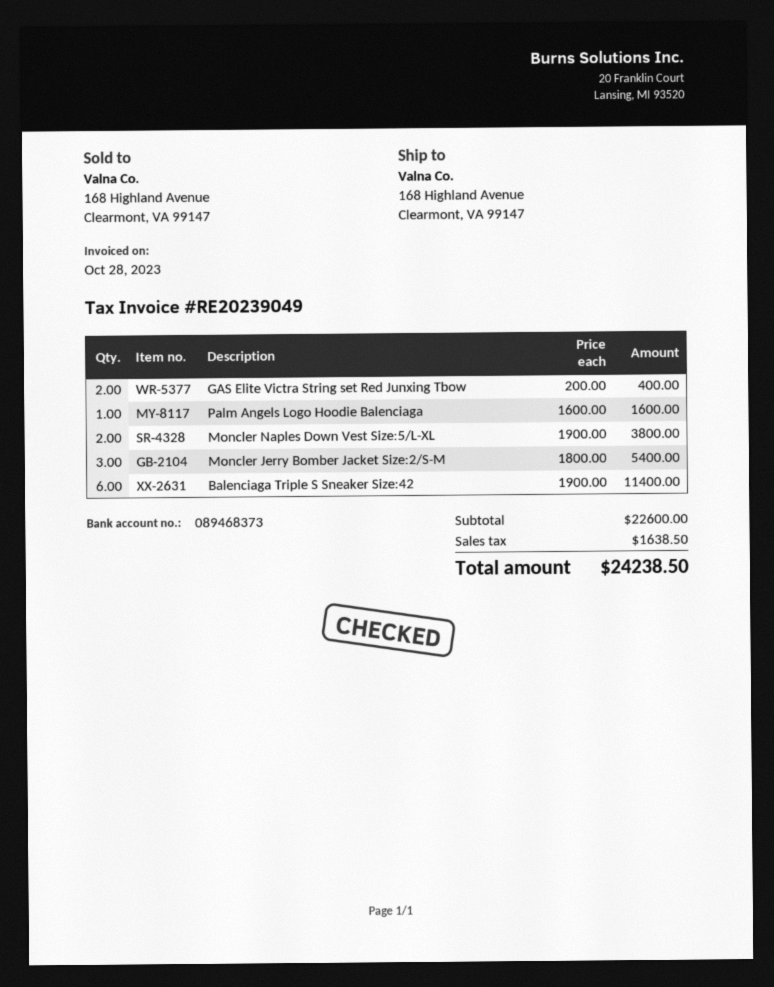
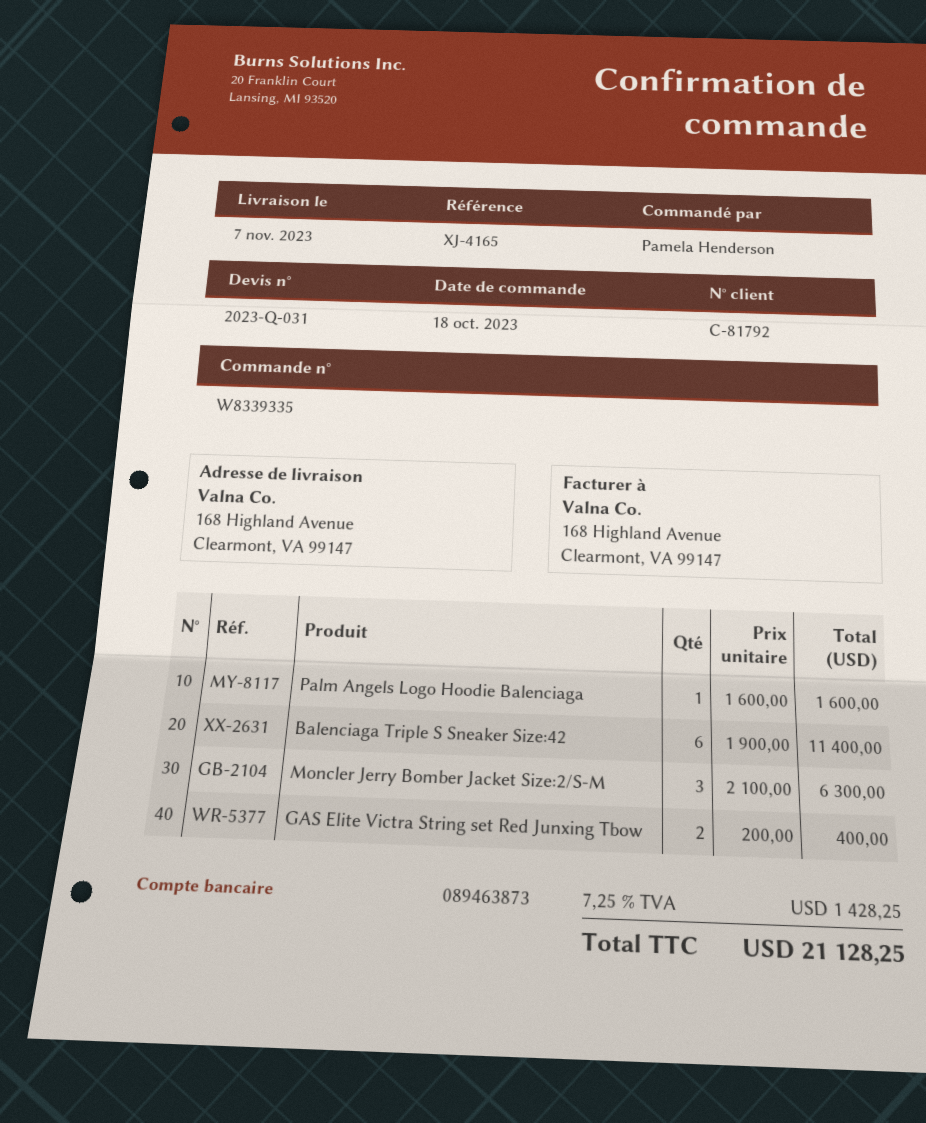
bank account: 089468373 -> 089463873
Moncler Naples Down Vest Size:5/L-XL: 2 x 1900.00 = 3800.00 -> none
Moncler Jerry Bomber Jacket Size:2/S-M: 3 x 1800.00 = 5400.00 -> 3 x 2100.00 = 6300.00
tax: 1638.50 -> 1428.25
total: 24238.50 -> 21128.25

